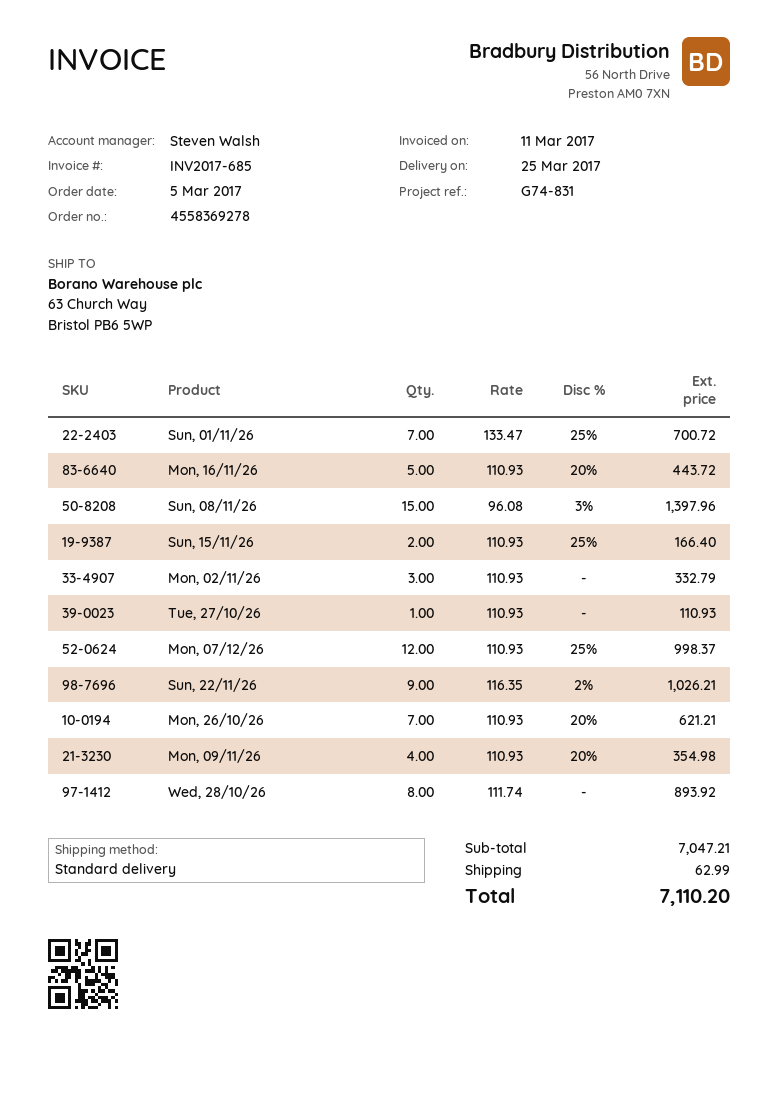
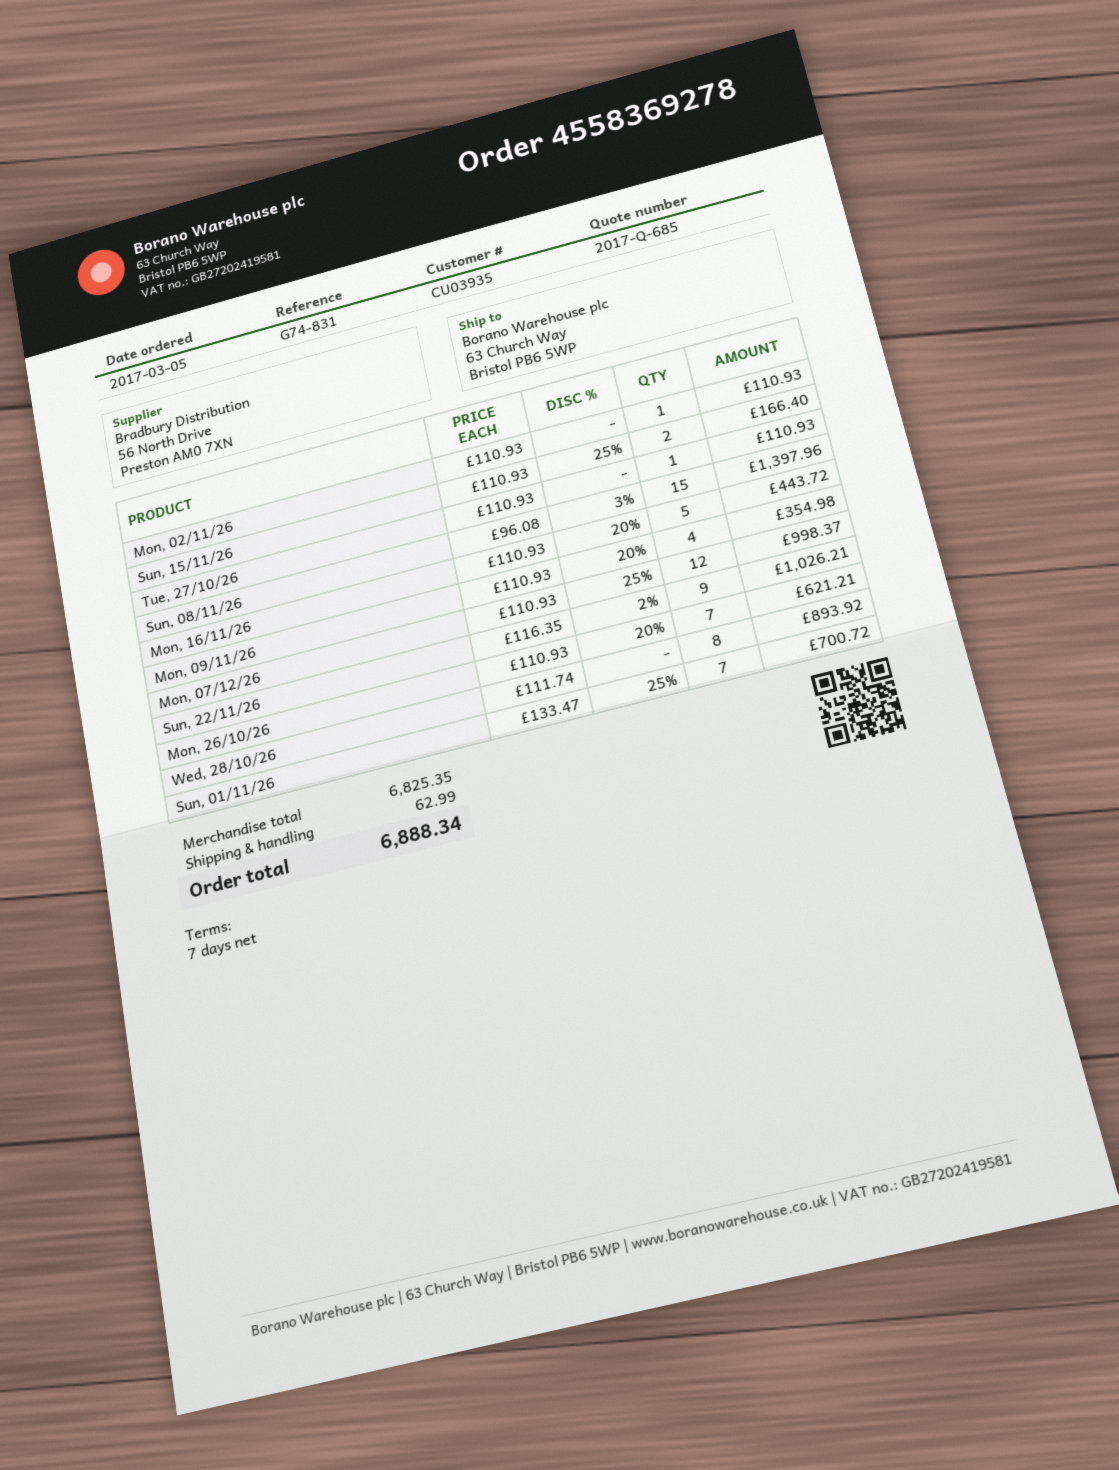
Mon, 02/11/26: 3 x 110.93 = 332.79 -> 1 x 110.93 = 110.93
subtotal: 7047.21 -> 6825.35
total: 7110.20 -> 6888.34

